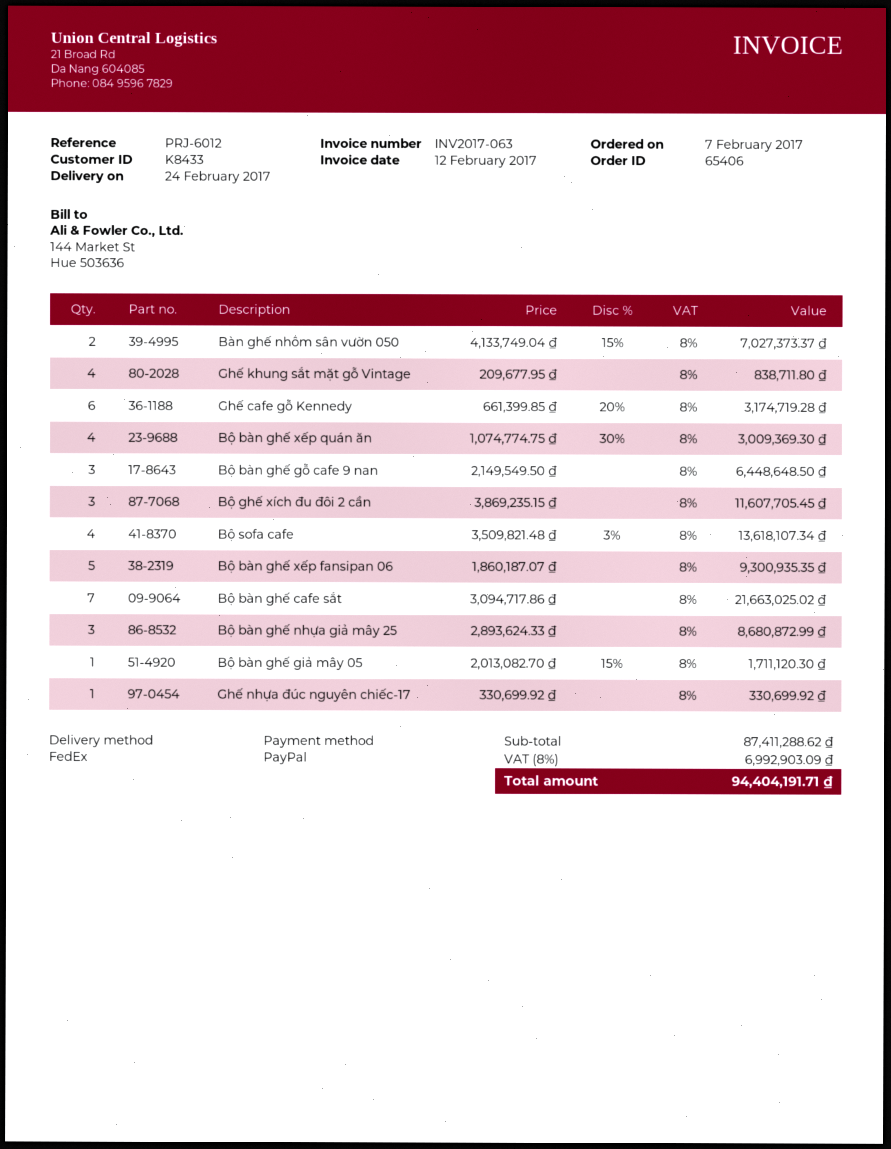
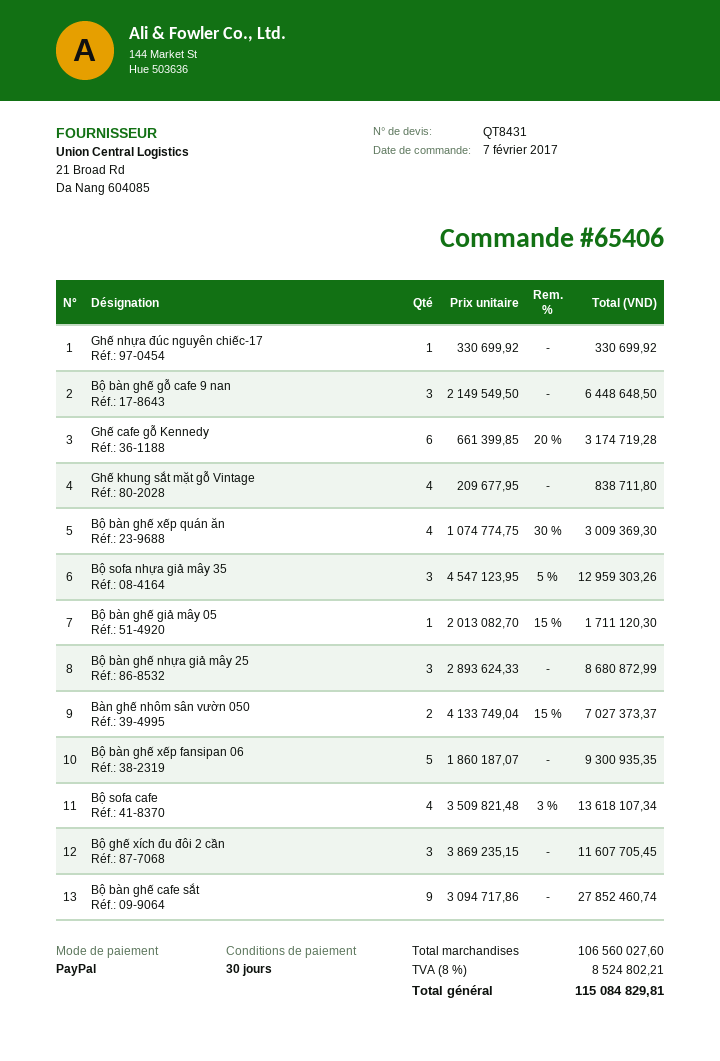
Bộ bàn ghế cafe sắt: 7 x 3094717.86 = 21663025.02 -> 9 x 3094717.86 = 27852460.74
Bộ sofa nhựa giả mây 35: none -> 3 x 4547123.95 - 5% = 12959303.26
subtotal: 87411288.62 -> 106560027.60
tax: 8% = 6992903.09 -> 8% = 8524802.21
total: 94404191.71 -> 115084829.81

